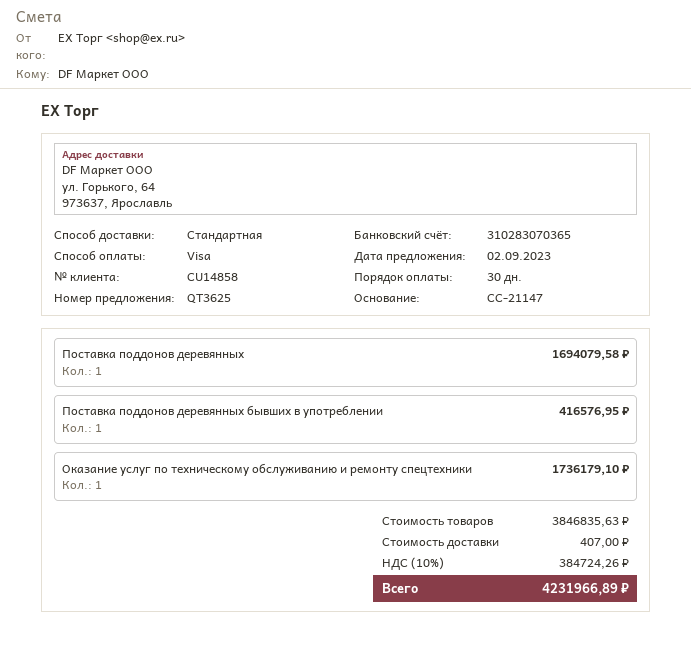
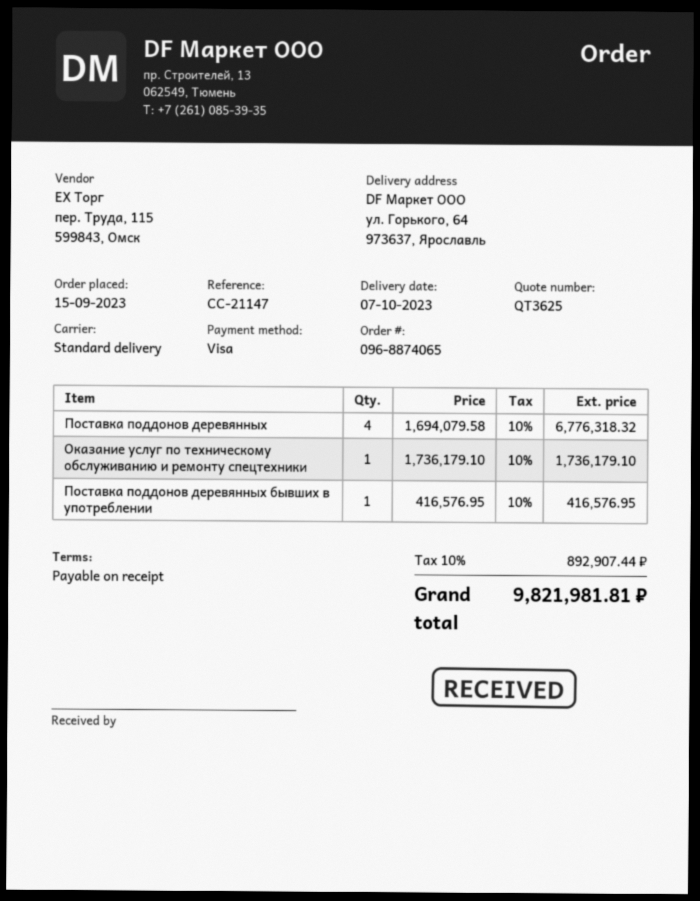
payment terms: 30 days -> on receipt
Поставка поддонов деревянных: 1 for 1694079.58 -> 4 for 6776318.32
shipping: 407.00 -> none
tax: 10% = 384724.26 -> 10% = 892907.44
total: 4231966.89 -> 9821981.81

